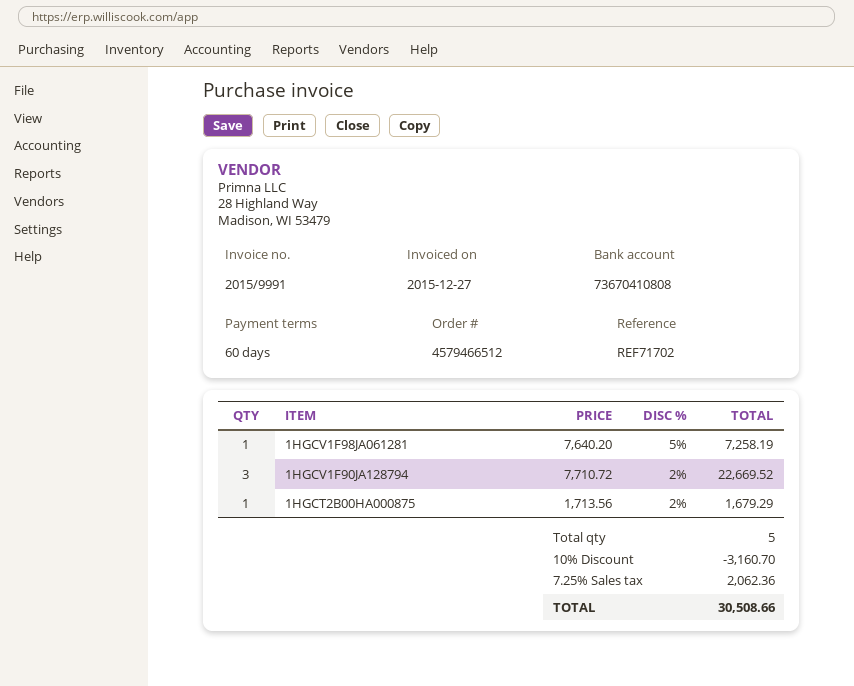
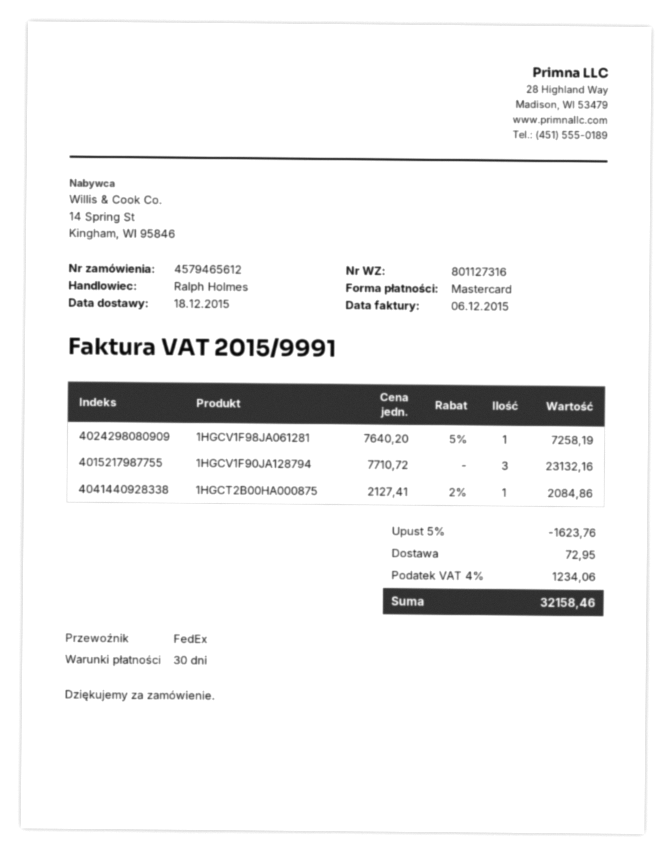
order number: 4579466512 -> 4579465612
invoice date: 2015-12-27 -> 2015-12-06
payment terms: 60 days -> 30 days
1HGCV1F90JA128794: 3 x 7710.72 - 2% = 22669.52 -> 3 x 7710.72 = 23132.16
1HGCT2B00HA000875: 1 x 1713.56 - 2% = 1679.29 -> 1 x 2127.41 - 2% = 2084.86
discount: 10% = 3160.70 -> 5% = 1623.76
shipping: none -> 72.95
tax: 7.25% = 2062.36 -> 4% = 1234.06
total: 30508.66 -> 32158.46

